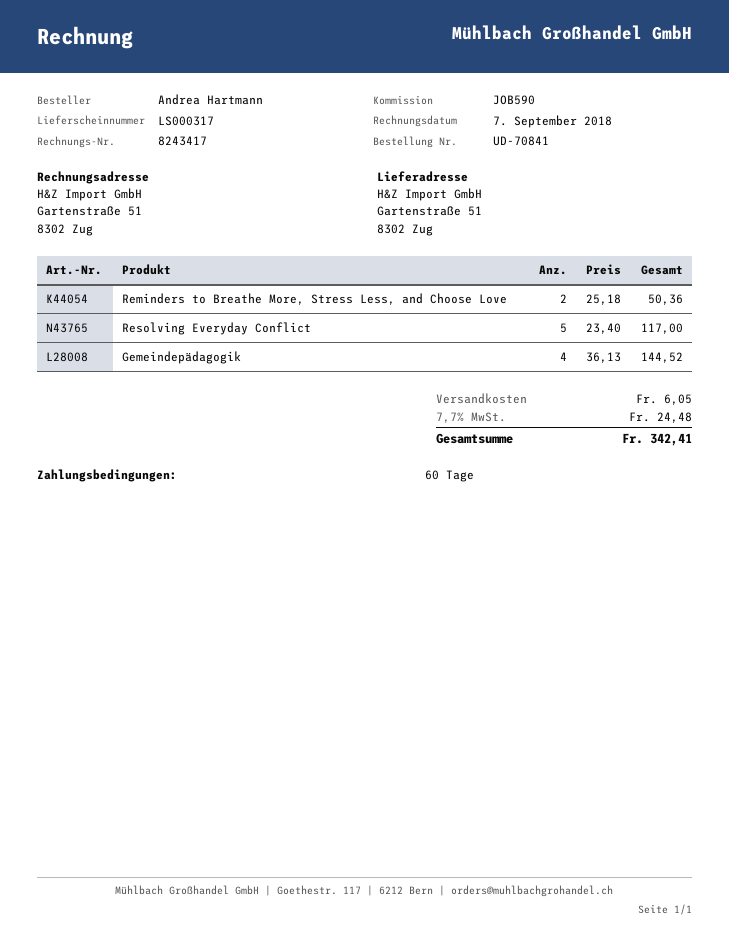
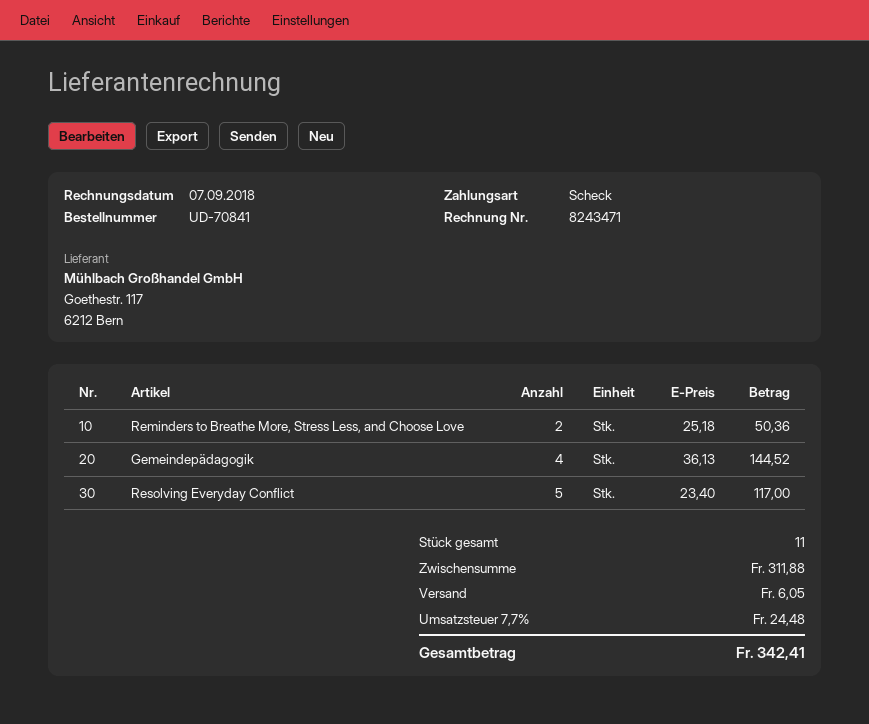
invoice number: 8243417 -> 8243471

